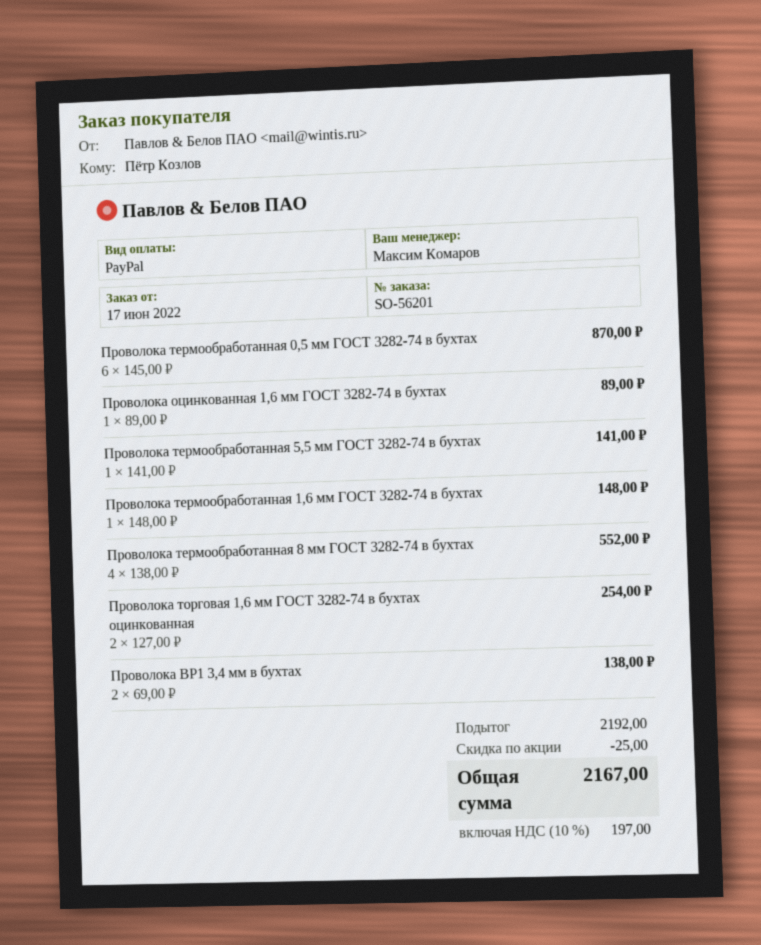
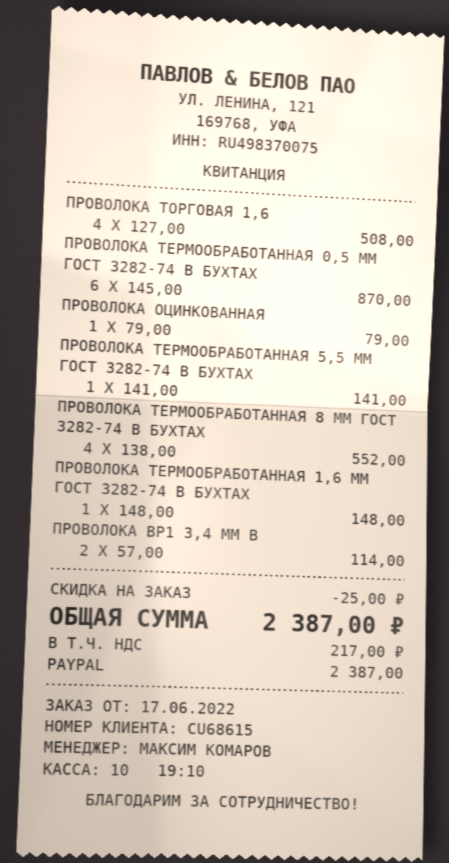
Проволока оцинкованная 1,6 мм ГОСТ 3282-74 в бухтах: 1 x 89.00 = 89.00 -> 1 x 79.00 = 79.00
Проволока торговая 1,6 мм ГОСТ 3282-74 в бухтах оцинкованная: 2 x 127.00 = 254.00 -> 4 x 127.00 = 508.00
Проволока ВР1 3,4 мм в бухтах: 2 x 69.00 = 138.00 -> 2 x 57.00 = 114.00
tax: 197.00 -> 217.00
total: 2167.00 -> 2387.00

